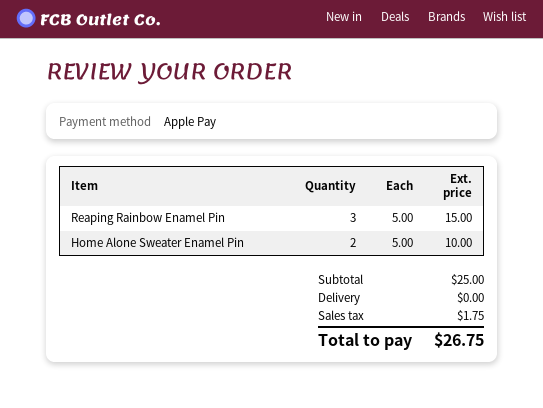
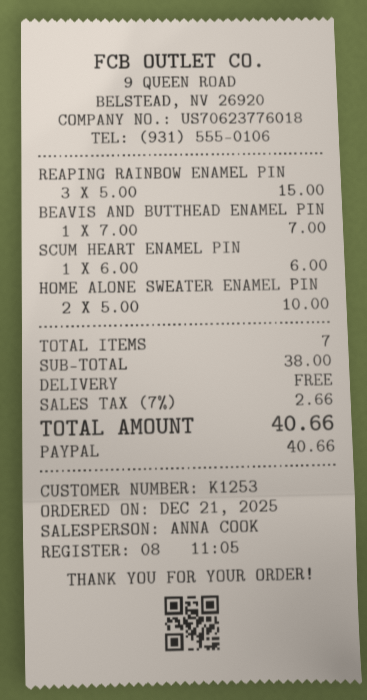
payment method: Apple Pay -> PayPal
BEAVIS AND BUTTHEAD ENAMEL PIN: none -> 1 x 7.00 = 7.00
SCUM HEART ENAMEL PIN: none -> 1 x 6.00 = 6.00
subtotal: 25.00 -> 38.00
tax: 1.75 -> 2.66
total: 26.75 -> 40.66

